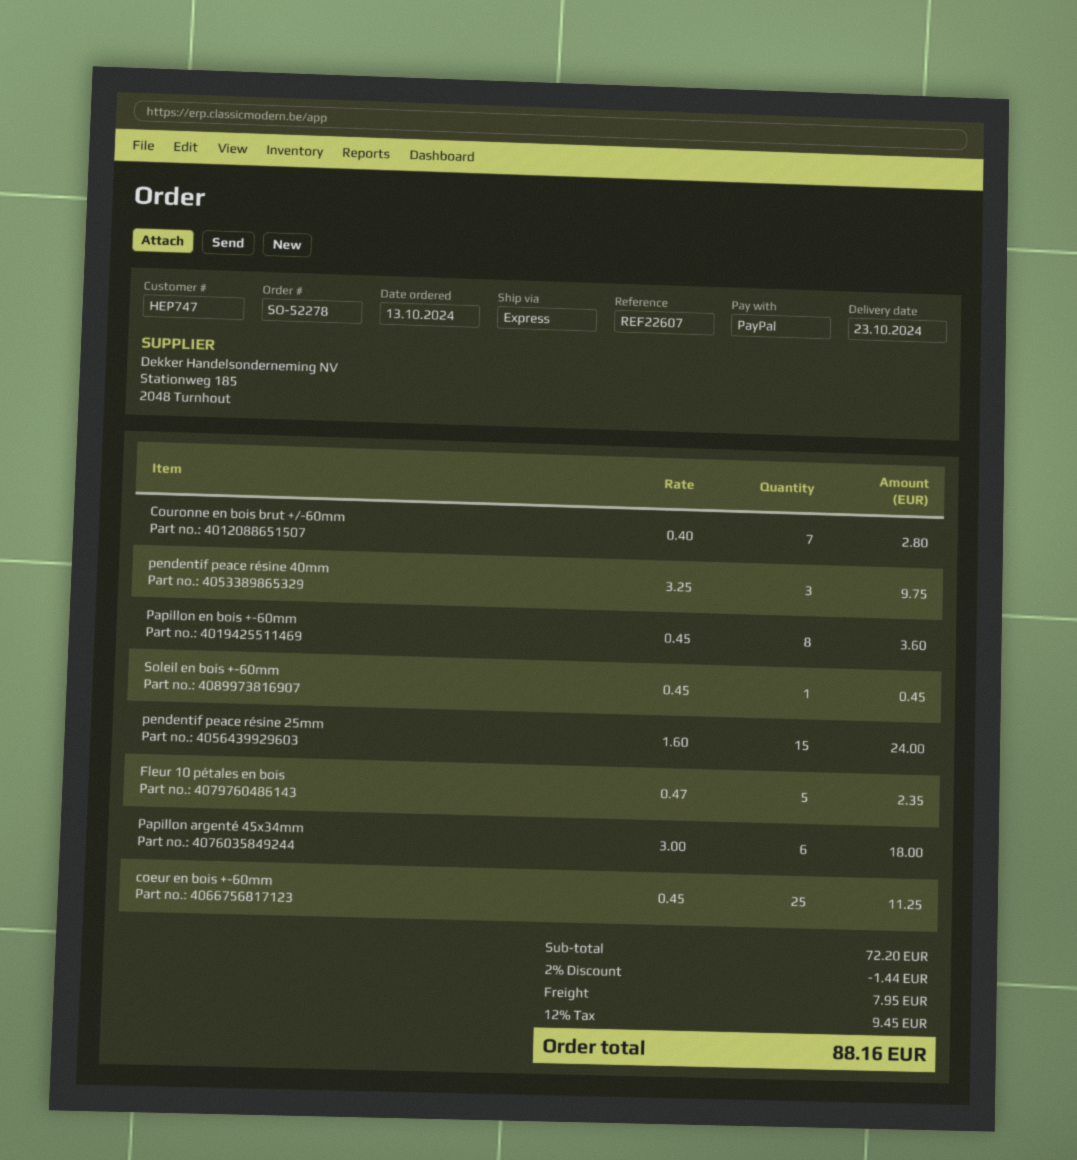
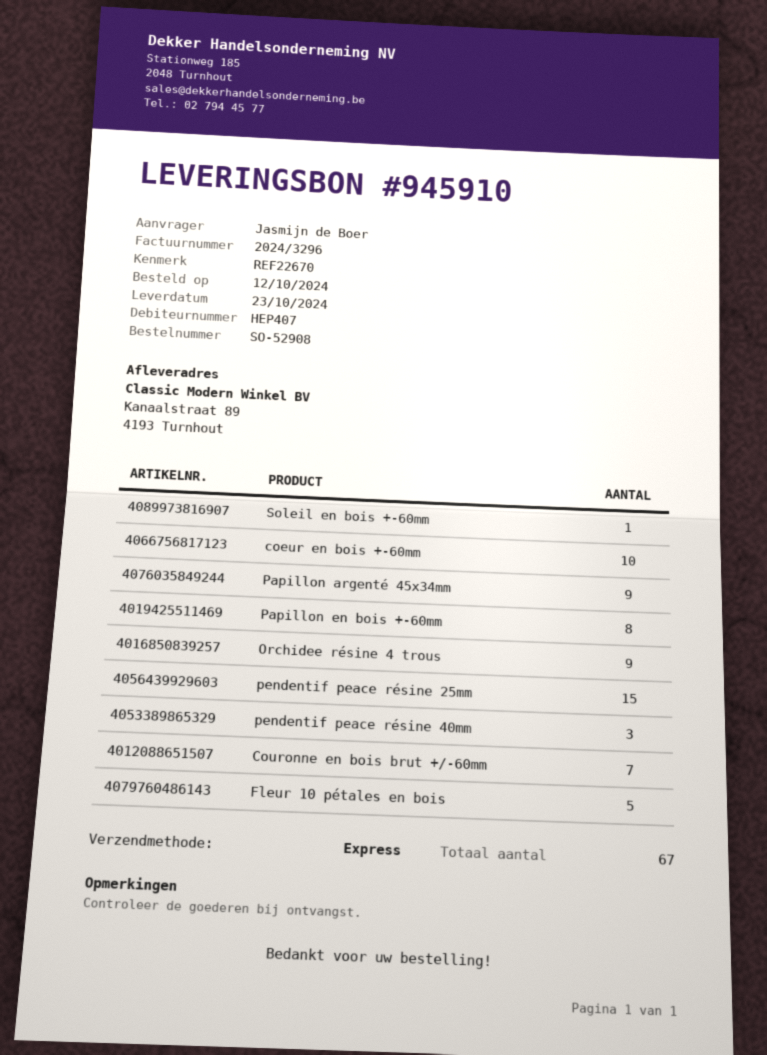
order number: SO-52278 -> SO-52908
order date: 2024-10-13 -> 2024-10-12
customer number: HEP747 -> HEP407
reference: REF22607 -> REF22670
Papillon argenté 45x34mm: 6 -> 9
coeur en bois +-60mm: 25 -> 10
Orchidee résine 4 trous: none -> 9

